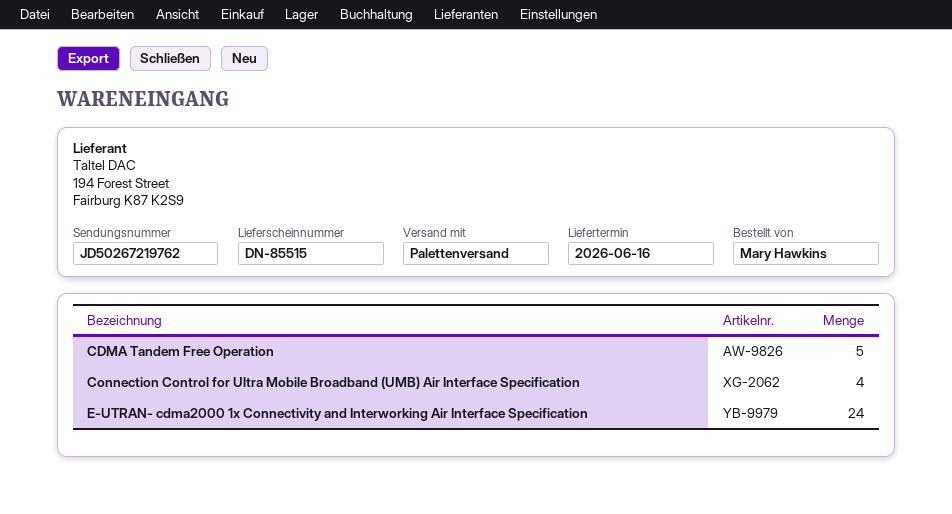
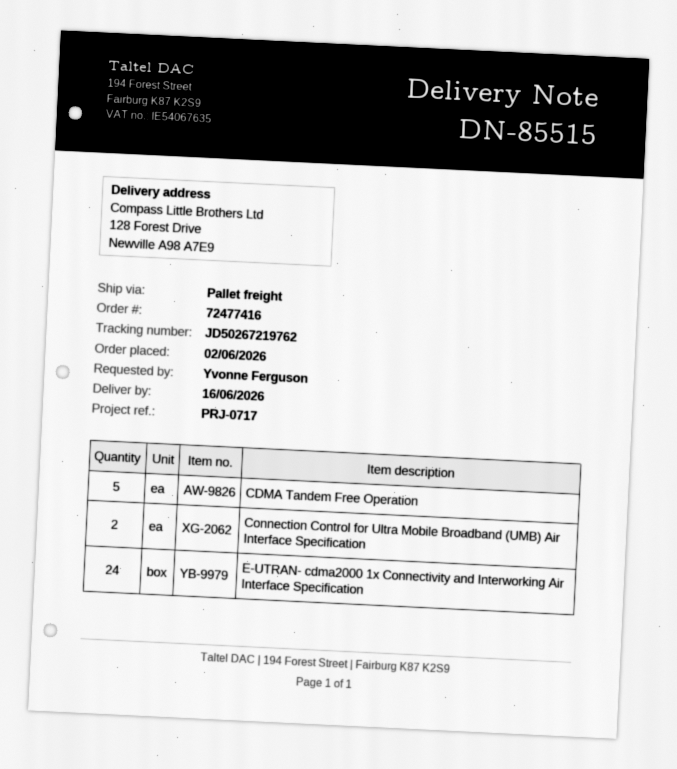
ordered by: Mary Hawkins -> Yvonne Ferguson
Connection Control for Ultra Mobile Broadband (UMB) Air Interface Specification: 4 -> 2

